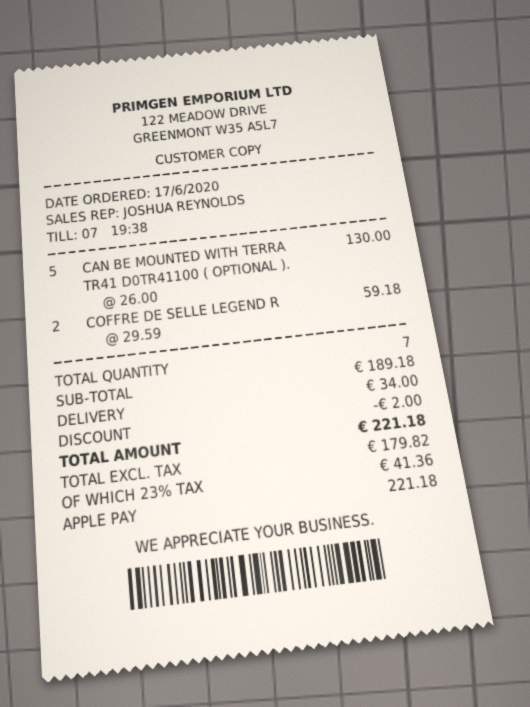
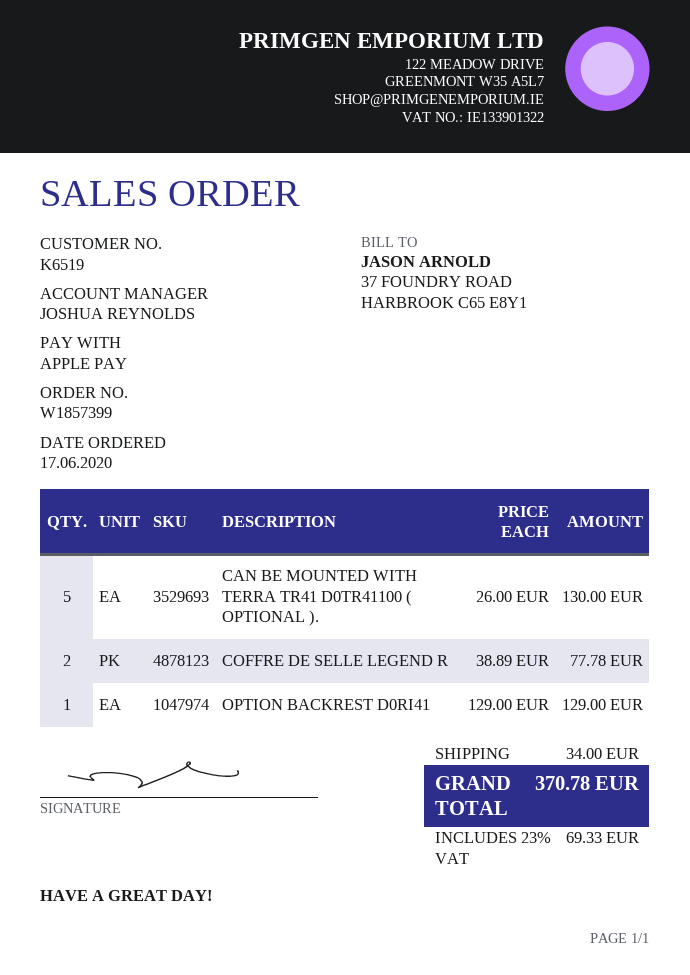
COFFRE DE SELLE LEGEND R: 2 x 29.59 = 59.18 -> 2 x 38.89 = 77.78
OPTION BACKREST D0RI41: none -> 1 x 129.00 = 129.00
discount: 2.00 -> none
tax: 23% = 41.36 -> 23% = 69.33
total: 221.18 -> 370.78

